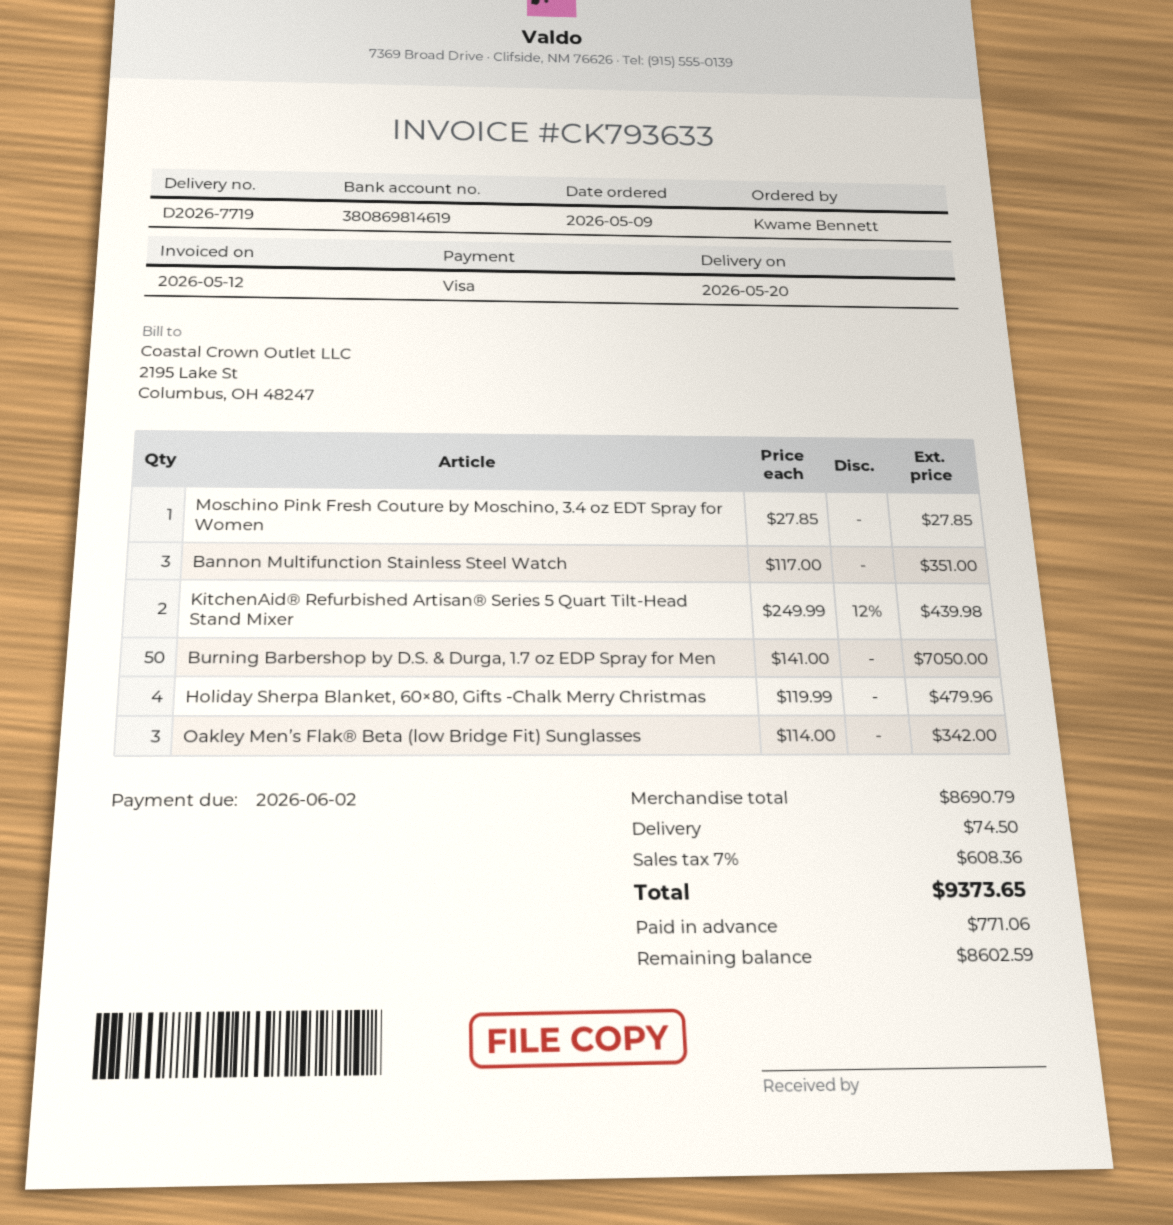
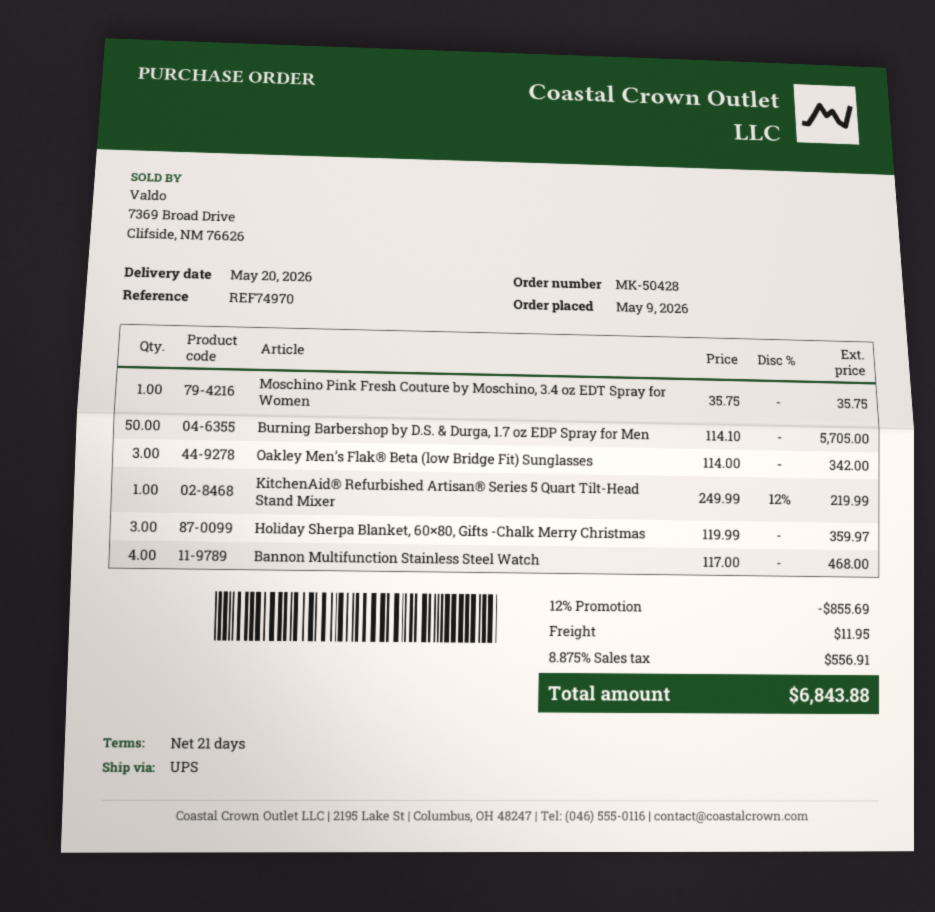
Moschino Pink Fresh Couture by Moschino, 3.4 oz EDT Spray for Women: 1 x 27.85 = 27.85 -> 1 x 35.75 = 35.75
Bannon Multifunction Stainless Steel Watch: 3 x 117.00 = 351.00 -> 4 x 117.00 = 468.00
KitchenAid® Refurbished Artisan® Series 5 Quart Tilt-Head Stand Mixer: 2 x 249.99 - 12% = 439.98 -> 1 x 249.99 - 12% = 219.99
Burning Barbershop by D.S. & Durga, 1.7 oz EDP Spray for Men: 50 x 141.00 = 7050.00 -> 50 x 114.10 = 5705.00
Holiday Sherpa Blanket, 60×80, Gifts -Chalk Merry Christmas: 4 x 119.99 = 479.96 -> 3 x 119.99 = 359.97
discount: none -> 12% = 855.69
shipping: 74.50 -> 11.95
tax: 7% = 608.36 -> 8.875% = 556.91
total: 9373.65 -> 6843.88

